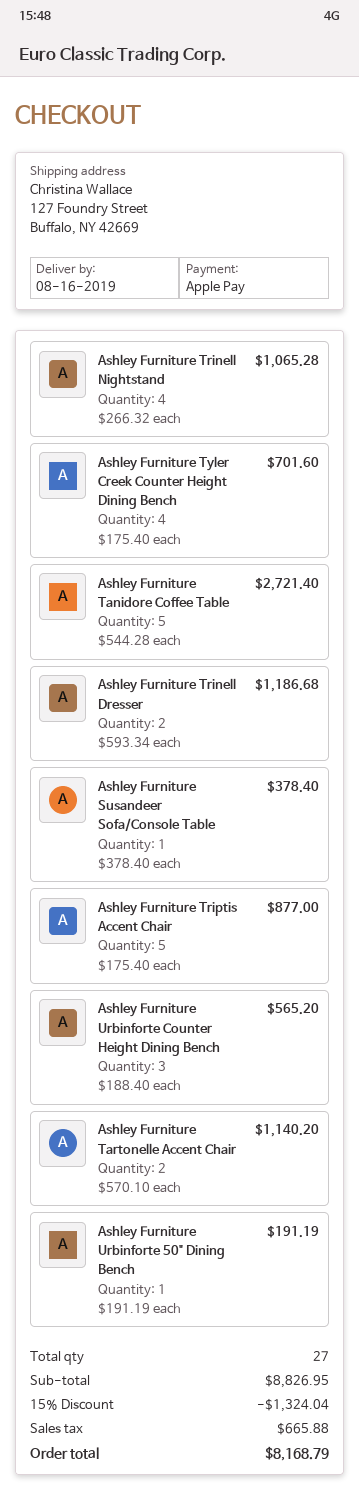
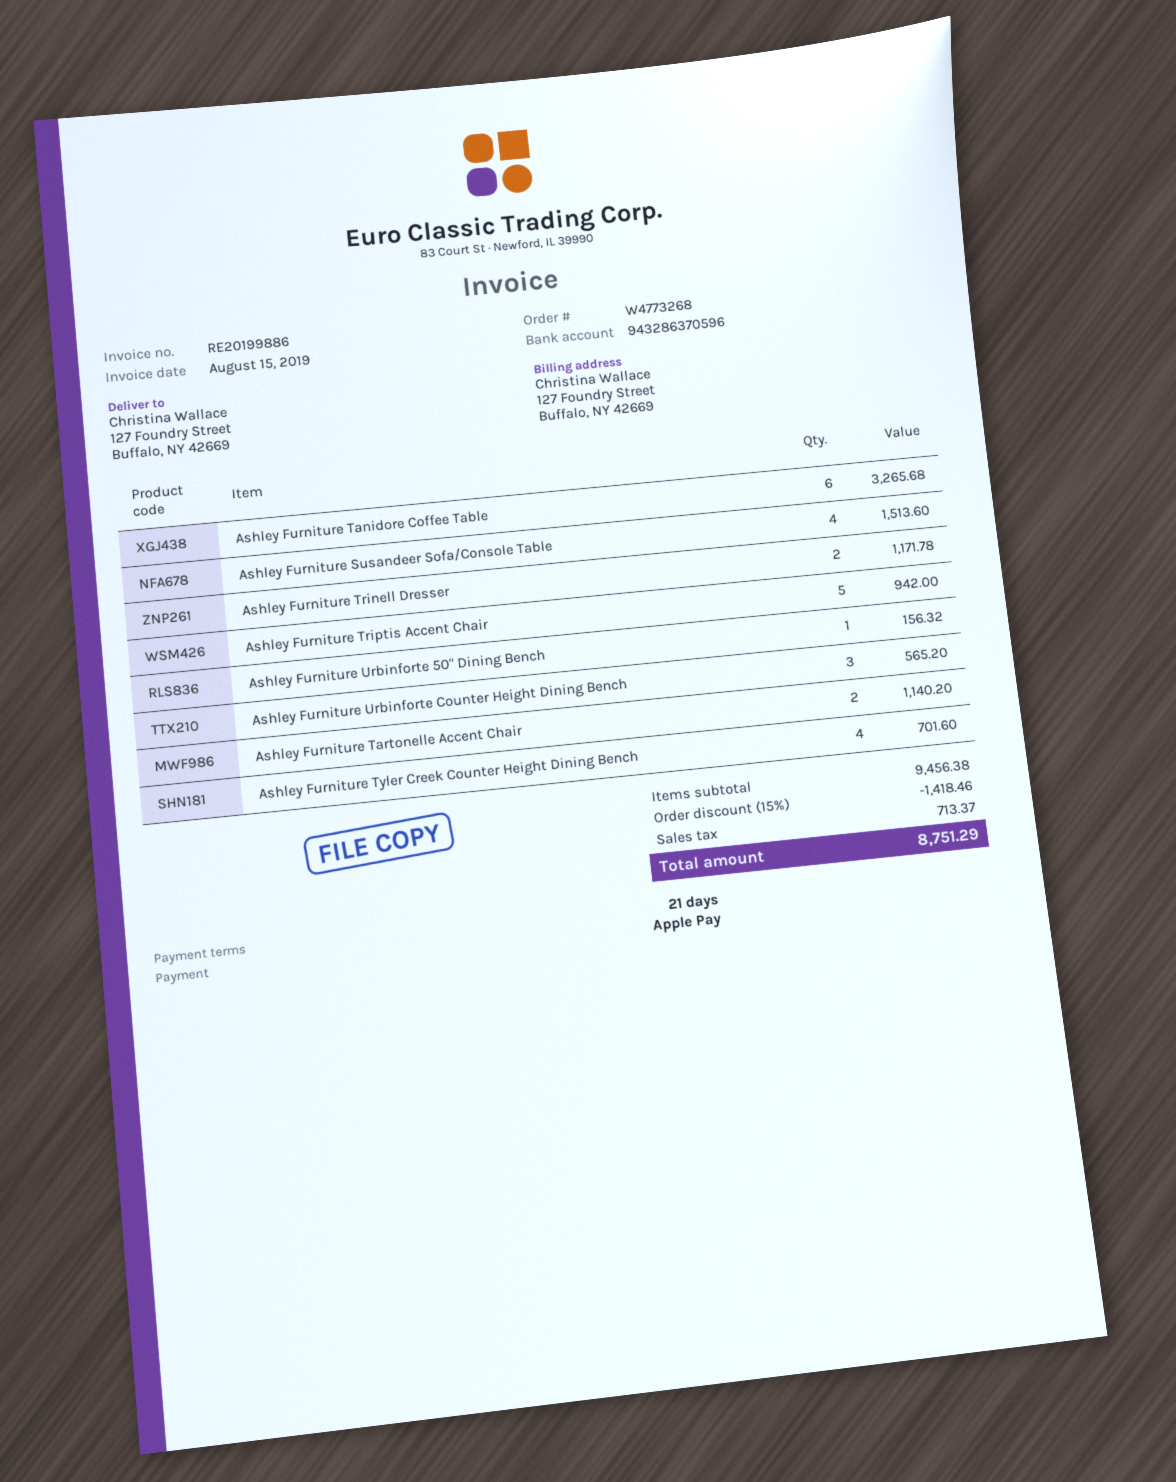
Ashley Furniture Trinell Nightstand: 4 for 1065.28 -> none
Ashley Furniture Tanidore Coffee Table: 5 for 2721.40 -> 6 for 3265.68
Ashley Furniture Trinell Dresser: 2 for 1186.68 -> 2 for 1171.78
Ashley Furniture Susandeer Sofa/Console Table: 1 for 378.40 -> 4 for 1513.60
Ashley Furniture Triptis Accent Chair: 5 for 877.00 -> 5 for 942.00
Ashley Furniture Urbinforte 50" Dining Bench: 1 for 191.19 -> 1 for 156.32
subtotal: 8826.95 -> 9456.38
discount: 15% = 1324.04 -> 15% = 1418.46
tax: 665.88 -> 713.37
total: 8168.79 -> 8751.29

